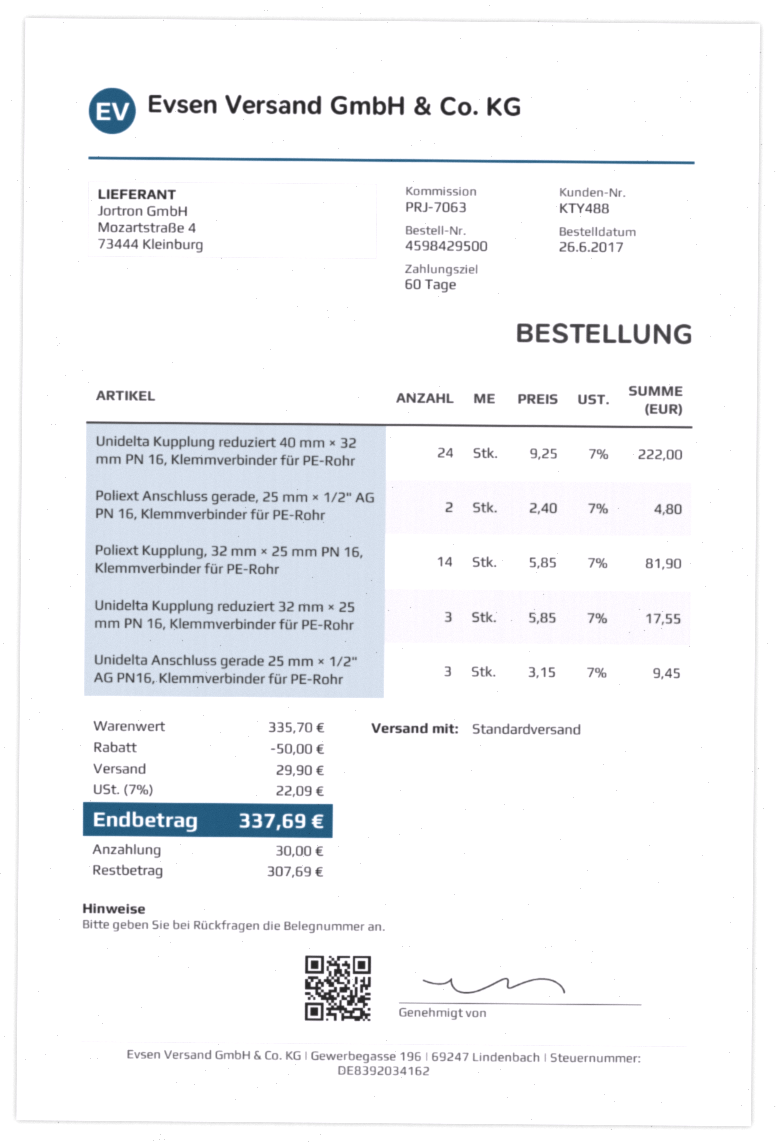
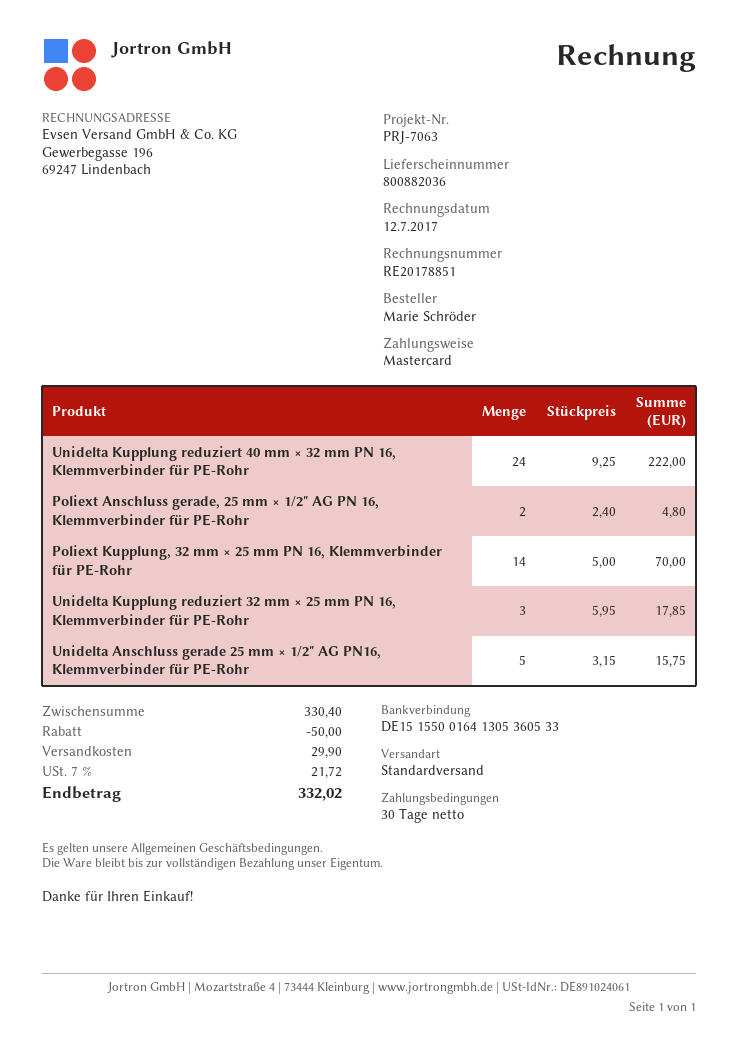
payment terms: 60 days -> 30 days
Poliext Kupplung, 32 mm × 25 mm PN 16, Klemmverbinder für PE-Rohr: 14 x 5.85 = 81.90 -> 14 x 5.00 = 70.00
Unidelta Kupplung reduziert 32 mm × 25 mm PN 16, Klemmverbinder für PE-Rohr: 3 x 5.85 = 17.55 -> 3 x 5.95 = 17.85
Unidelta Anschluss gerade 25 mm × 1/2" AG PN16, Klemmverbinder für PE-Rohr: 3 x 3.15 = 9.45 -> 5 x 3.15 = 15.75
subtotal: 335.70 -> 330.40
tax: 7% = 22.09 -> 7% = 21.72
total: 337.69 -> 332.02

